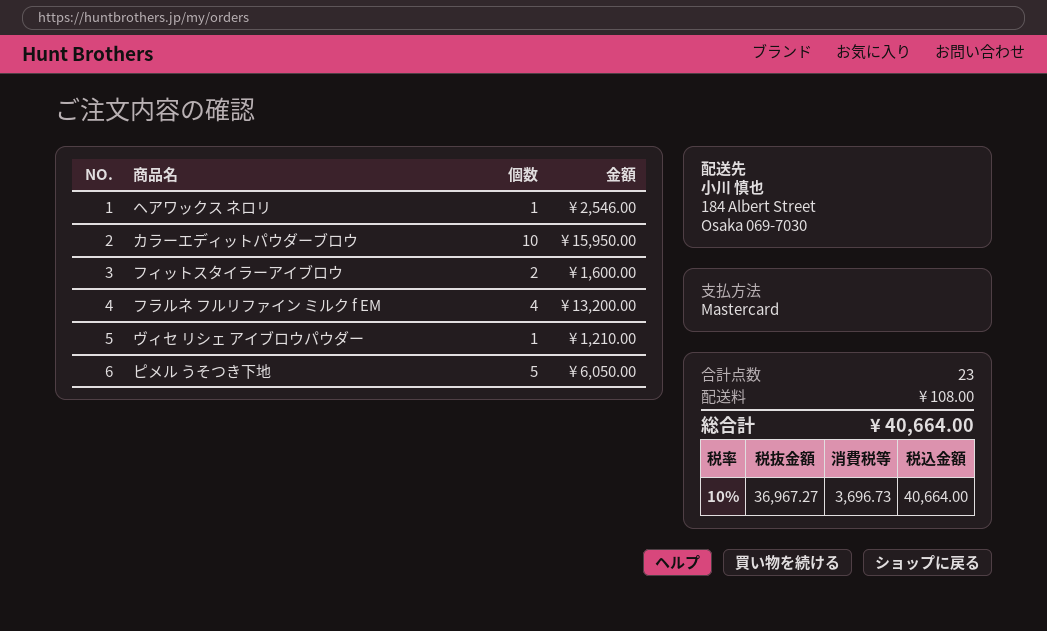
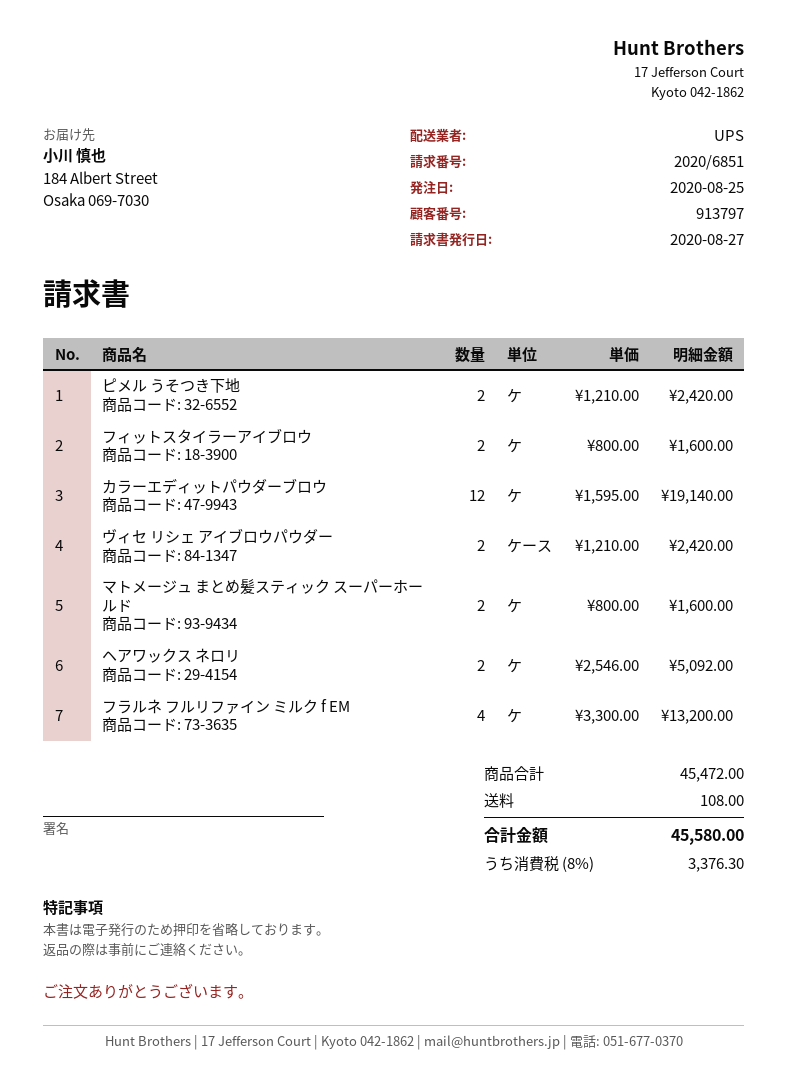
ヘアワックス ネロリ: 1 for 2546.00 -> 2 for 5092.00
カラーエディットパウダーブロウ: 10 for 15950.00 -> 12 for 19140.00
ヴィセ リシェ アイブロウパウダー: 1 for 1210.00 -> 2 for 2420.00
ピメル うそつき下地: 5 for 6050.00 -> 2 for 2420.00
マトメージュ まとめ髪スティック スーパーホールド: none -> 2 for 1600.00
tax: 10% = 3696.73 -> 8% = 3376.30
total: 40664.00 -> 45580.00

